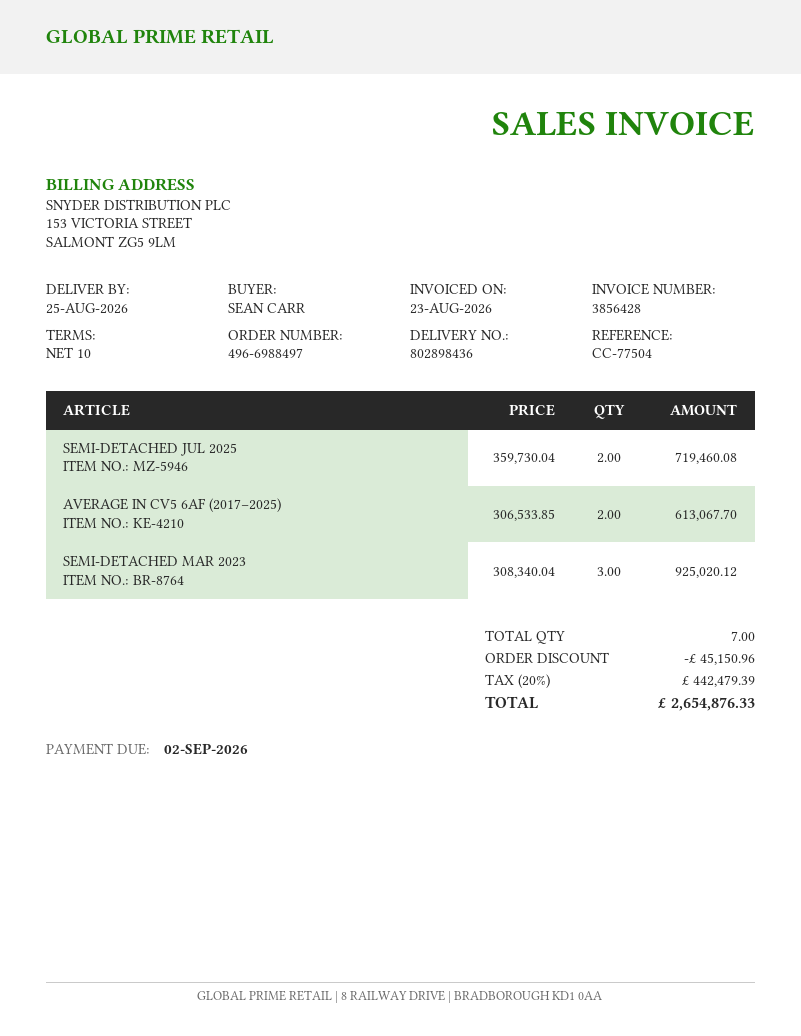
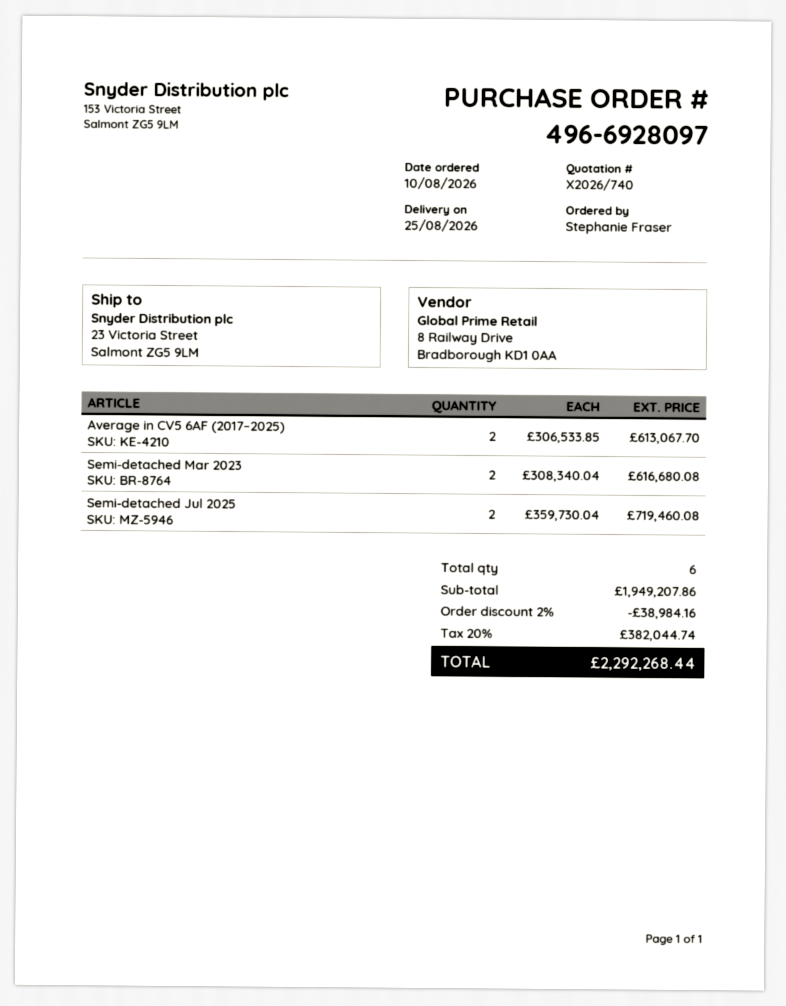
order number: 496-6988497 -> 496-6928097
ordered by: SEAN CARR -> Stephanie Fraser
SEMI-DETACHED MAR 2023: 3 x 308340.04 = 925020.12 -> 2 x 308340.04 = 616680.08
total quantity: 7 -> 6
discount: 45150.96 -> 38984.16
tax: 20% = 442479.39 -> 20% = 382044.74
total: 2654876.33 -> 2292268.44

